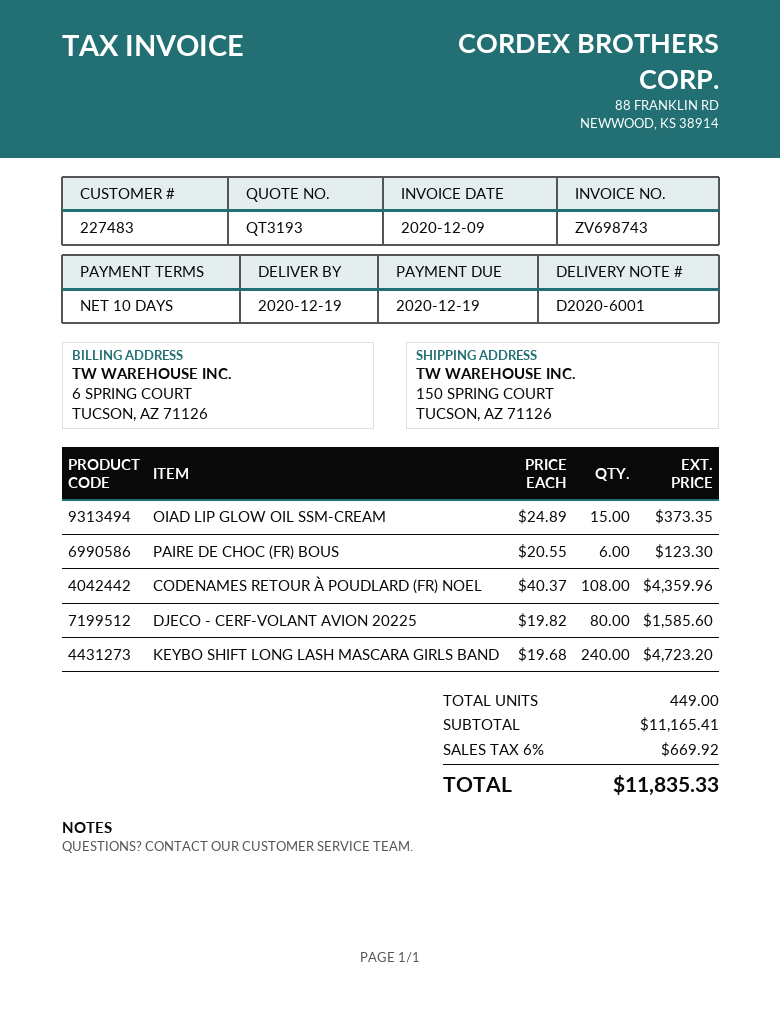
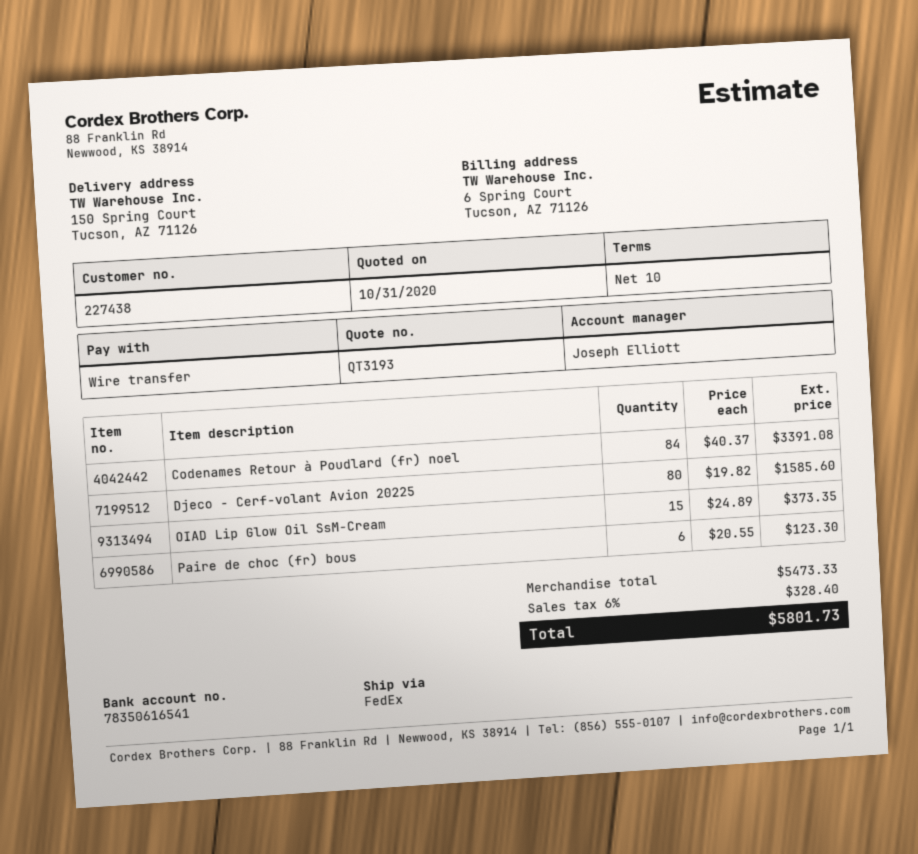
customer number: 227483 -> 227438
CODENAMES RETOUR À POUDLARD (FR) NOEL: 108 x 40.37 = 4359.96 -> 84 x 40.37 = 3391.08
KEYBO SHIFT LONG LASH MASCARA GIRLS BAND: 240 x 19.68 = 4723.20 -> none
subtotal: 11165.41 -> 5473.33
tax: 6% = 669.92 -> 6% = 328.40
total: 11835.33 -> 5801.73

